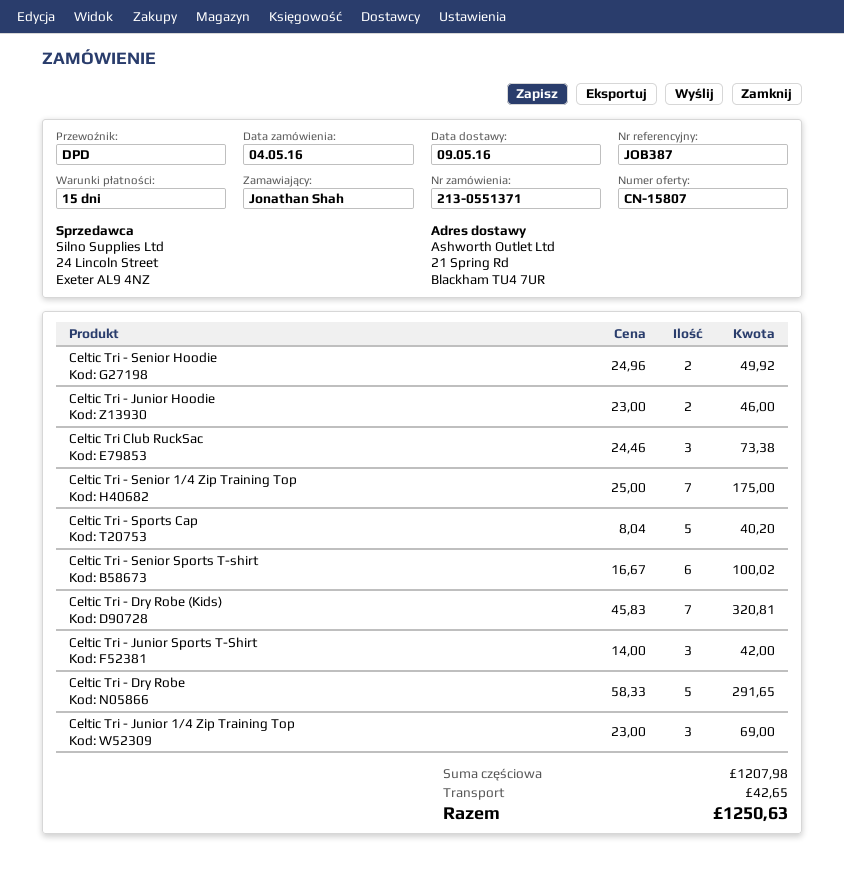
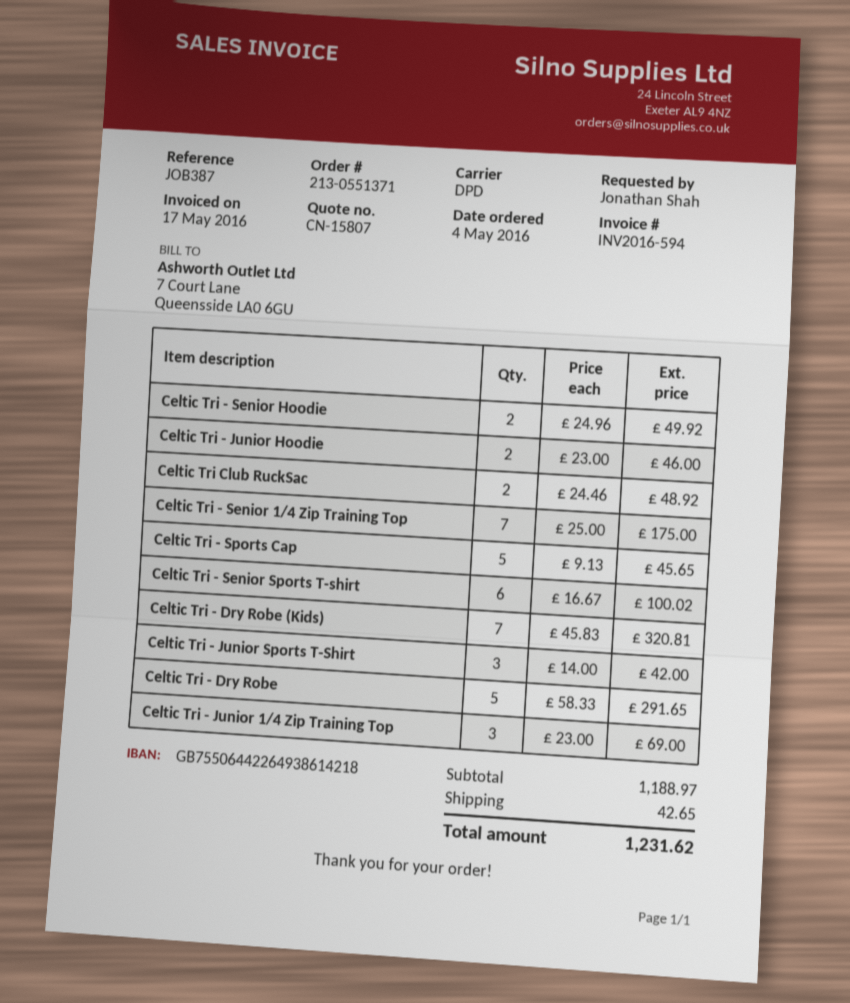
Celtic Tri Club RuckSac: 3 x 24.46 = 73.38 -> 2 x 24.46 = 48.92
Celtic Tri - Sports Cap: 5 x 8.04 = 40.20 -> 5 x 9.13 = 45.65
subtotal: 1207.98 -> 1188.97
total: 1250.63 -> 1231.62

